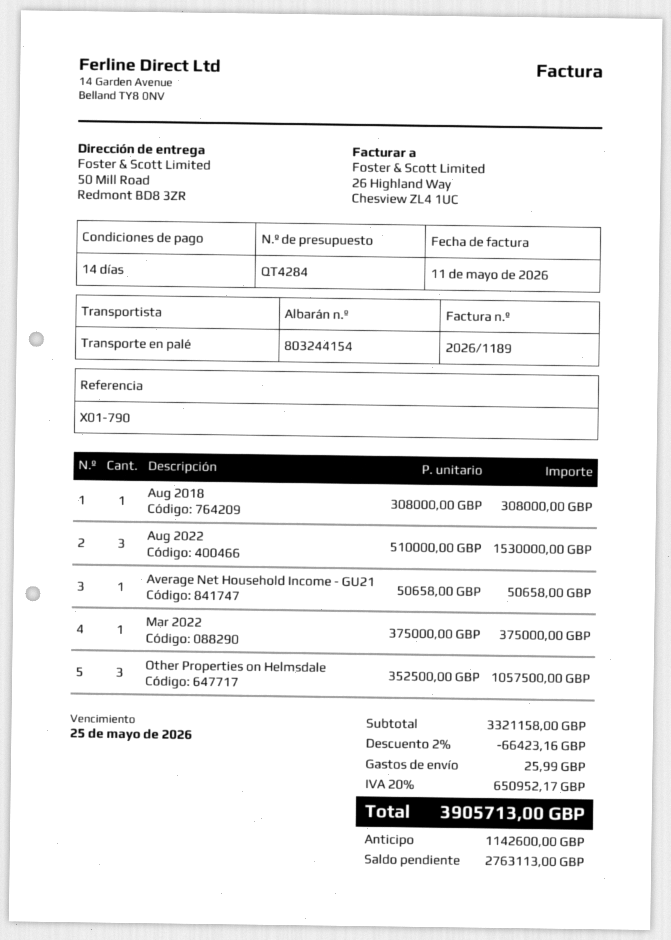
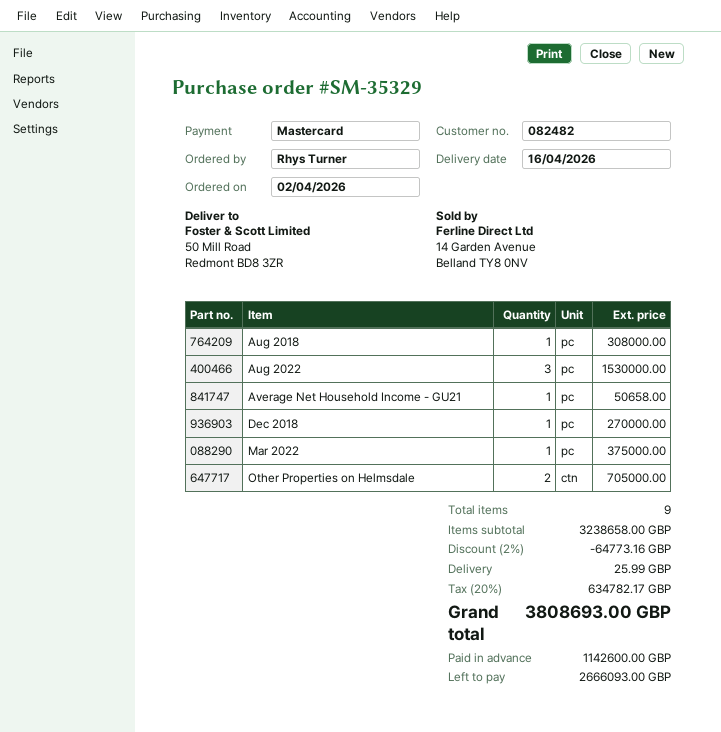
Other Properties on Helmsdale: 3 for 1057500.00 -> 2 for 705000.00
Dec 2018: none -> 1 for 270000.00
subtotal: 3321158.00 -> 3238658.00
discount: 2% = 66423.16 -> 2% = 64773.16
tax: 20% = 650952.17 -> 20% = 634782.17
total: 3905713.00 -> 3808693.00
balance: 2763113.00 -> 2666093.00

